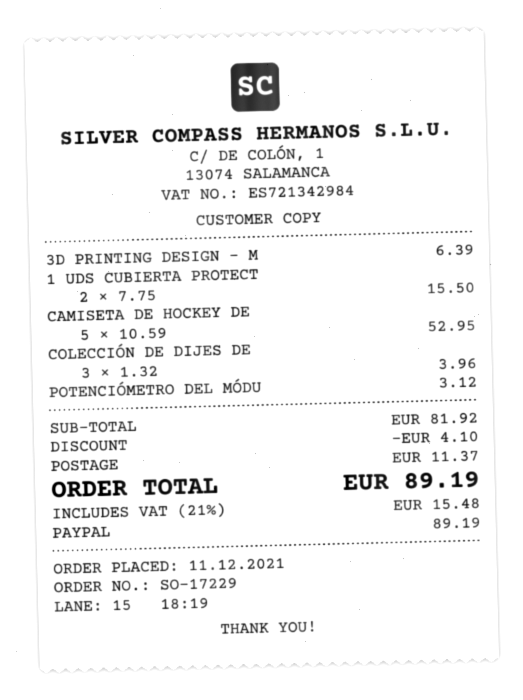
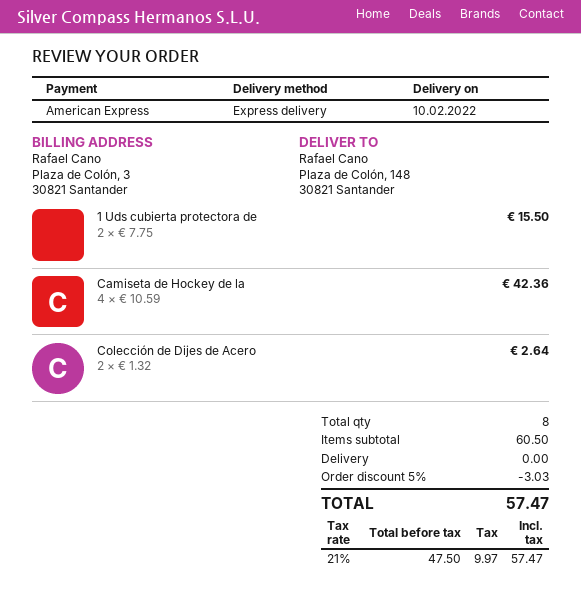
payment method: PayPal -> American Express
3D PRINTING DESIGN - M: 1 x 6.39 = 6.39 -> none
CAMISETA DE HOCKEY DE: 5 x 10.59 = 52.95 -> 4 x 10.59 = 42.36
COLECCIÓN DE DIJES DE: 3 x 1.32 = 3.96 -> 2 x 1.32 = 2.64
POTENCIÓMETRO DEL MÓDU: 1 x 3.12 = 3.12 -> none
subtotal: 81.92 -> 60.50
discount: 4.10 -> 3.03
shipping: 11.37 -> 0.00
tax: 21% = 15.48 -> 21% = 9.97
total: 89.19 -> 57.47

